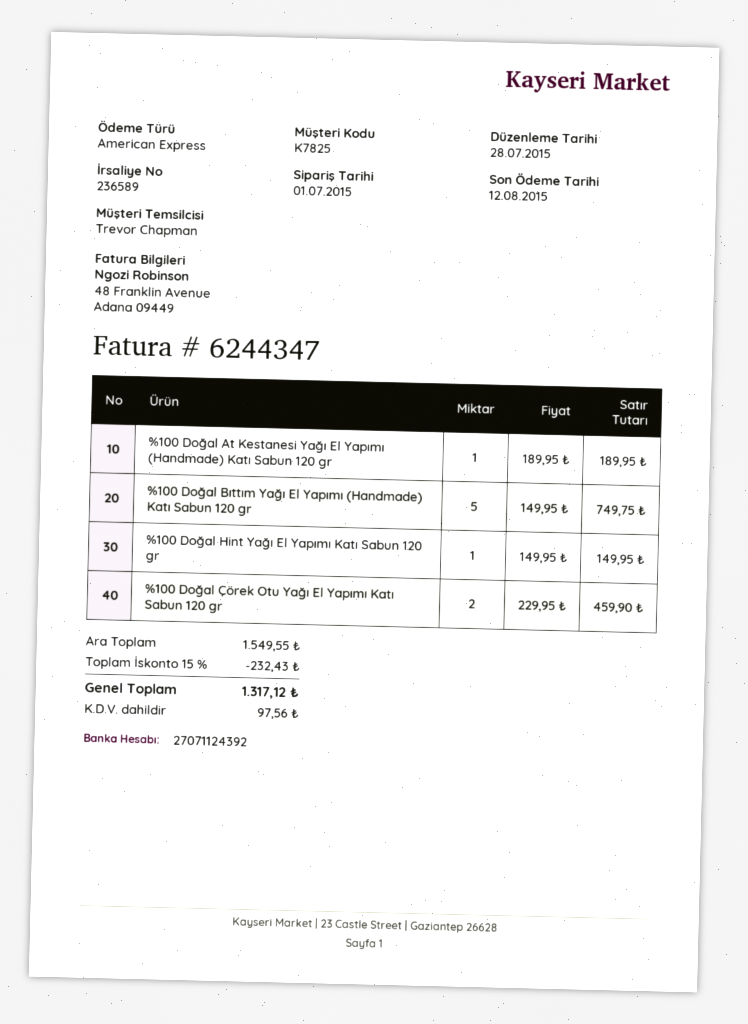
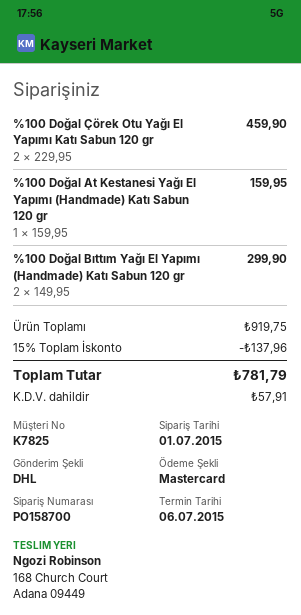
payment method: American Express -> Mastercard
%100 Doğal At Kestanesi Yağı El Yapımı (Handmade) Katı Sabun 120 gr: 1 x 189.95 = 189.95 -> 1 x 159.95 = 159.95
%100 Doğal Bıttım Yağı El Yapımı (Handmade) Katı Sabun 120 gr: 5 x 149.95 = 749.75 -> 2 x 149.95 = 299.90
%100 Doğal Hint Yağı El Yapımı Katı Sabun 120 gr: 1 x 149.95 = 149.95 -> none
subtotal: 1549.55 -> 919.75
discount: 15% = 232.43 -> 15% = 137.96
tax: 97.56 -> 57.91
total: 1317.12 -> 781.79

